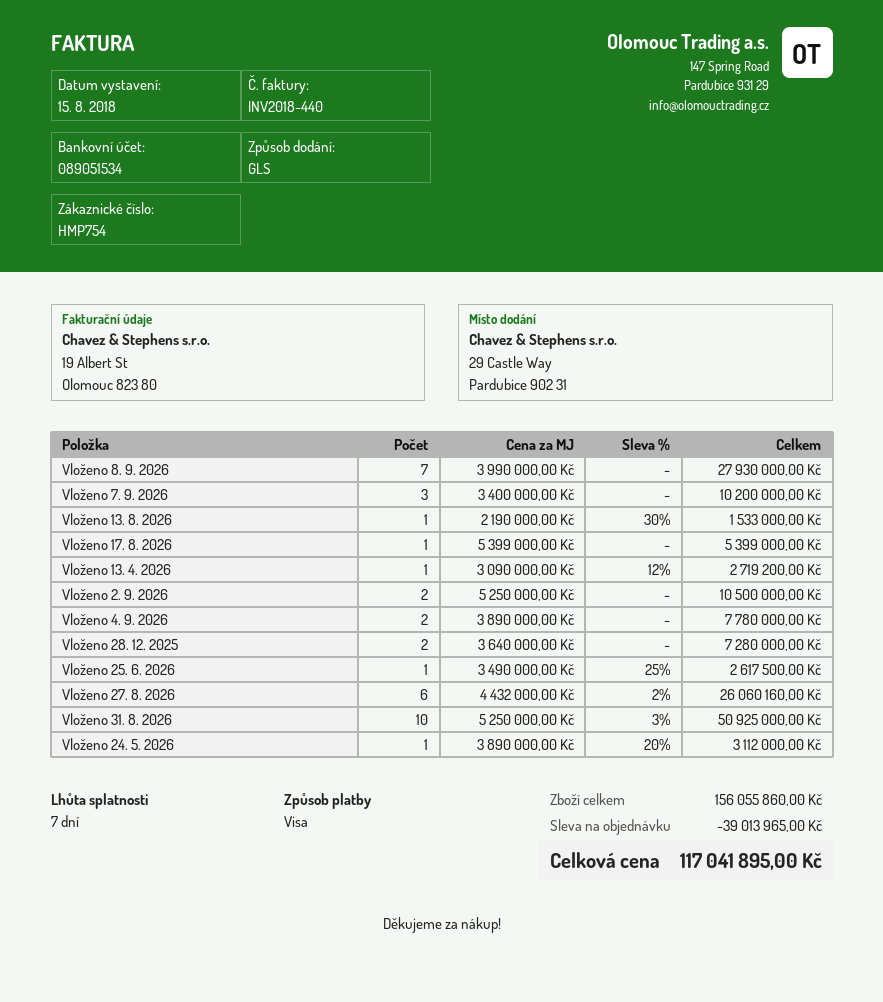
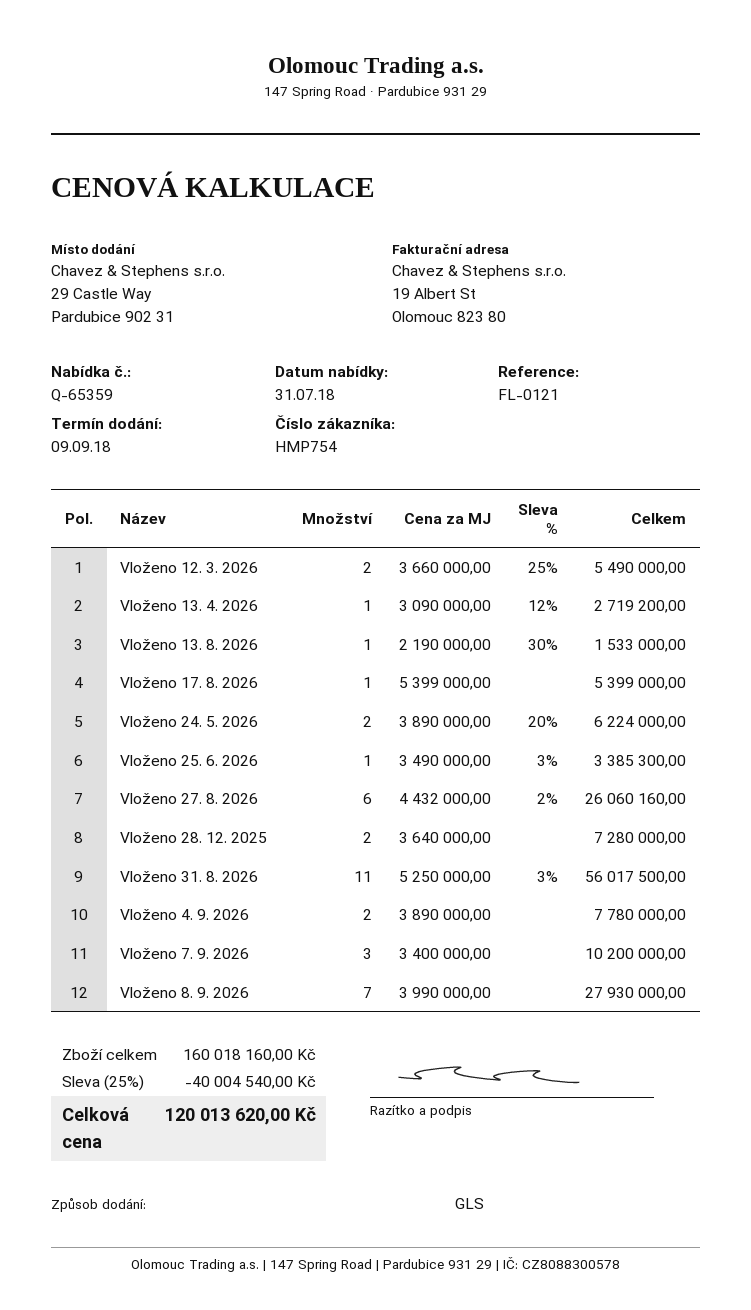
Vloženo 2. 9. 2026: 2 x 5250000.00 = 10500000.00 -> none
Vloženo 25. 6. 2026: 1 x 3490000.00 - 25% = 2617500.00 -> 1 x 3490000.00 - 3% = 3385300.00
Vloženo 31. 8. 2026: 10 x 5250000.00 - 3% = 50925000.00 -> 11 x 5250000.00 - 3% = 56017500.00
Vloženo 24. 5. 2026: 1 x 3890000.00 - 20% = 3112000.00 -> 2 x 3890000.00 - 20% = 6224000.00
Vloženo 12. 3. 2026: none -> 2 x 3660000.00 - 25% = 5490000.00
subtotal: 156055860.00 -> 160018160.00
discount: 39013965.00 -> 40004540.00
total: 117041895.00 -> 120013620.00

